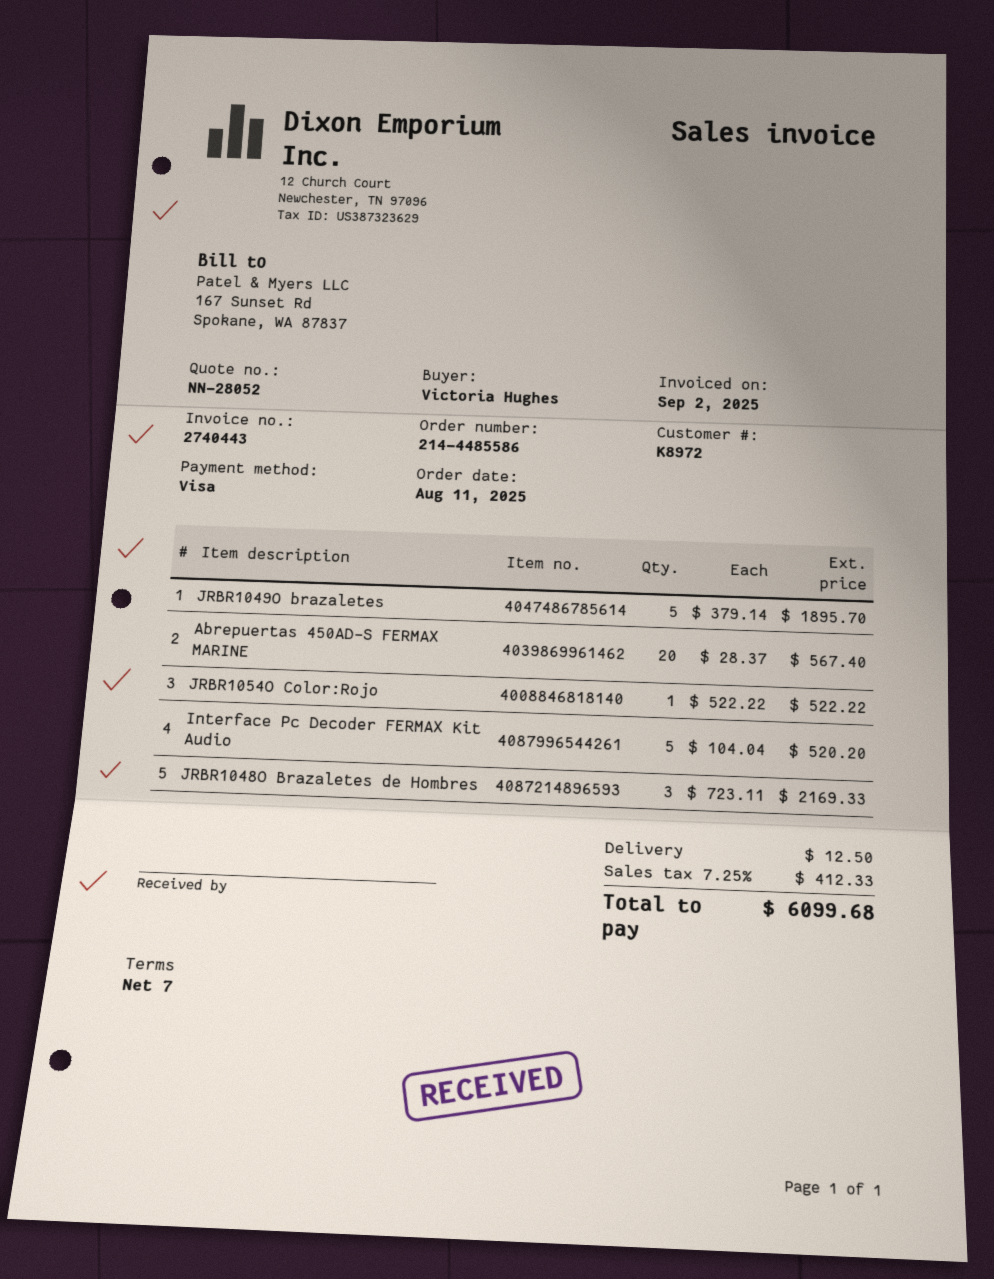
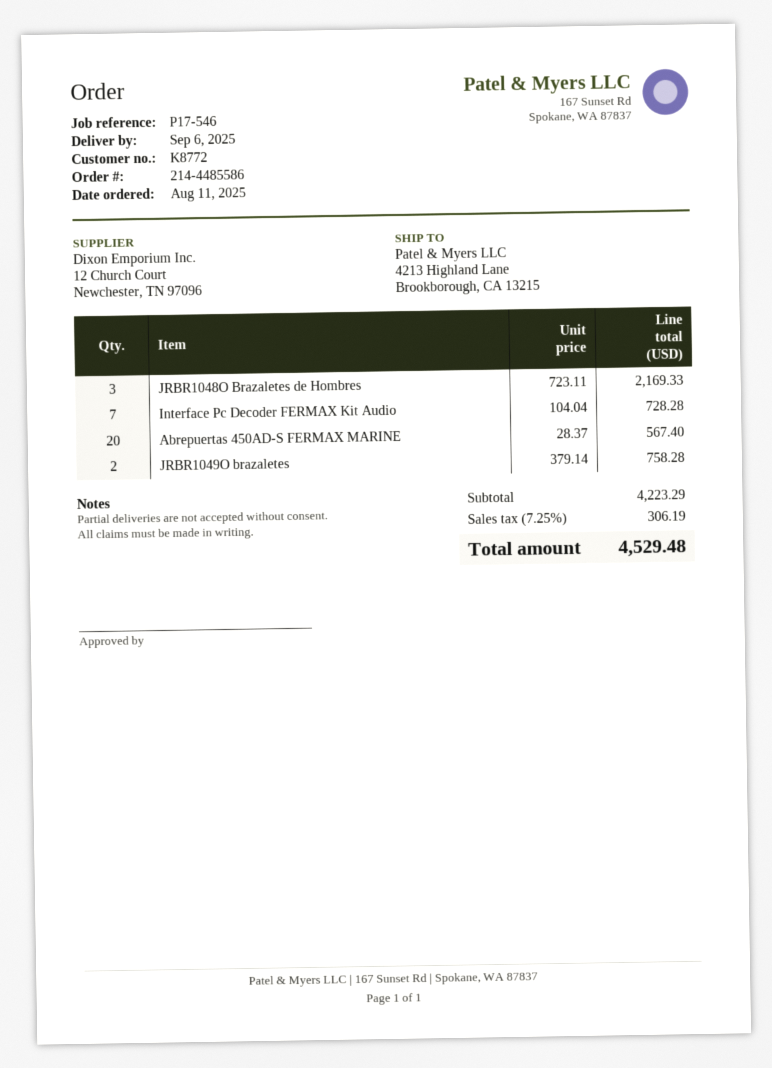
customer number: K8972 -> K8772
JRBR1049O brazaletes: 5 x 379.14 = 1895.70 -> 2 x 379.14 = 758.28
JRBR1054O Color:Rojo: 1 x 522.22 = 522.22 -> none
Interface Pc Decoder FERMAX Kit Audio: 5 x 104.04 = 520.20 -> 7 x 104.04 = 728.28
shipping: 12.50 -> none
tax: 7.25% = 412.33 -> 7.25% = 306.19
total: 6099.68 -> 4529.48

